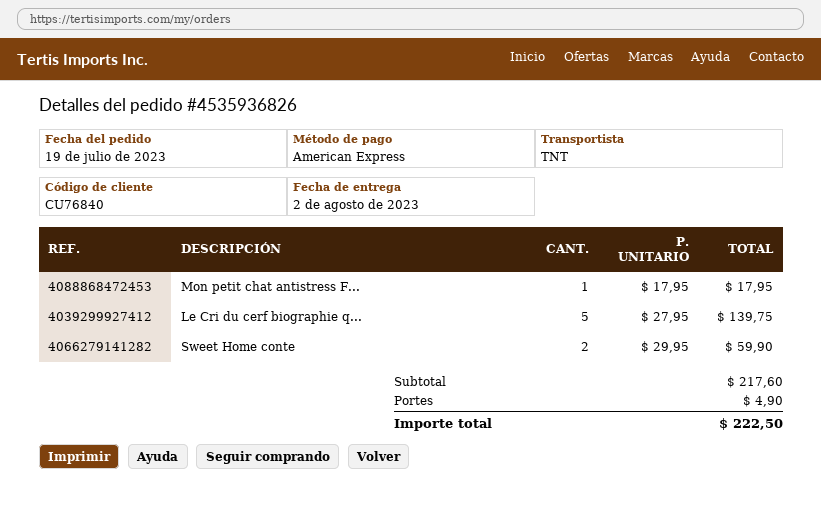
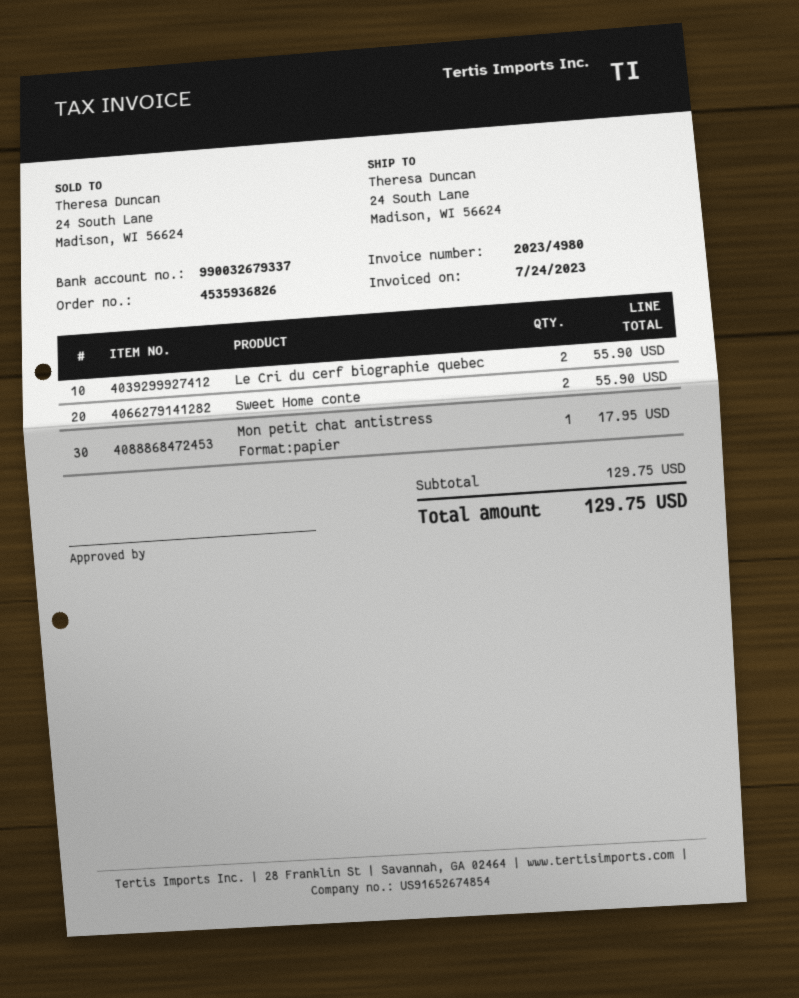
Le Cri du cerf biographie q...: 5 for 139.75 -> 2 for 55.90
Sweet Home conte: 2 for 59.90 -> 2 for 55.90
subtotal: 217.60 -> 129.75
shipping: 4.90 -> none
total: 222.50 -> 129.75

